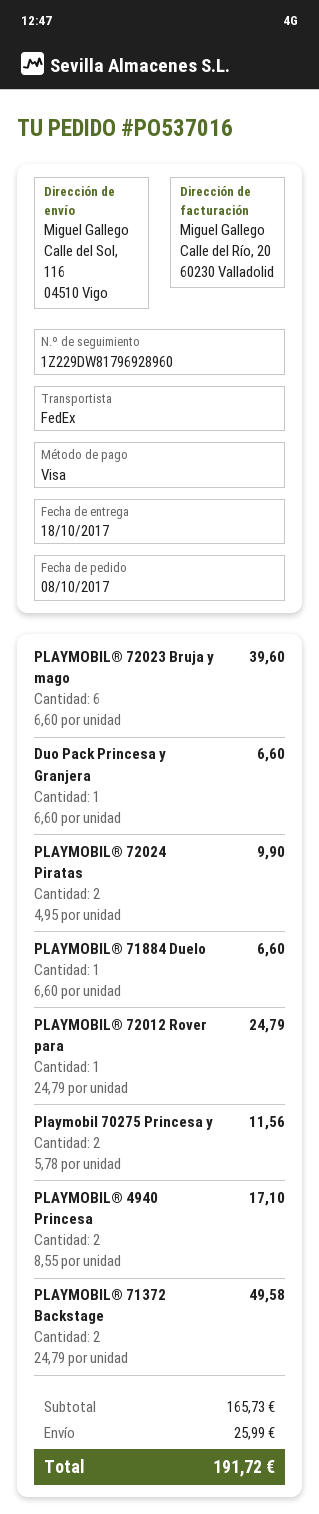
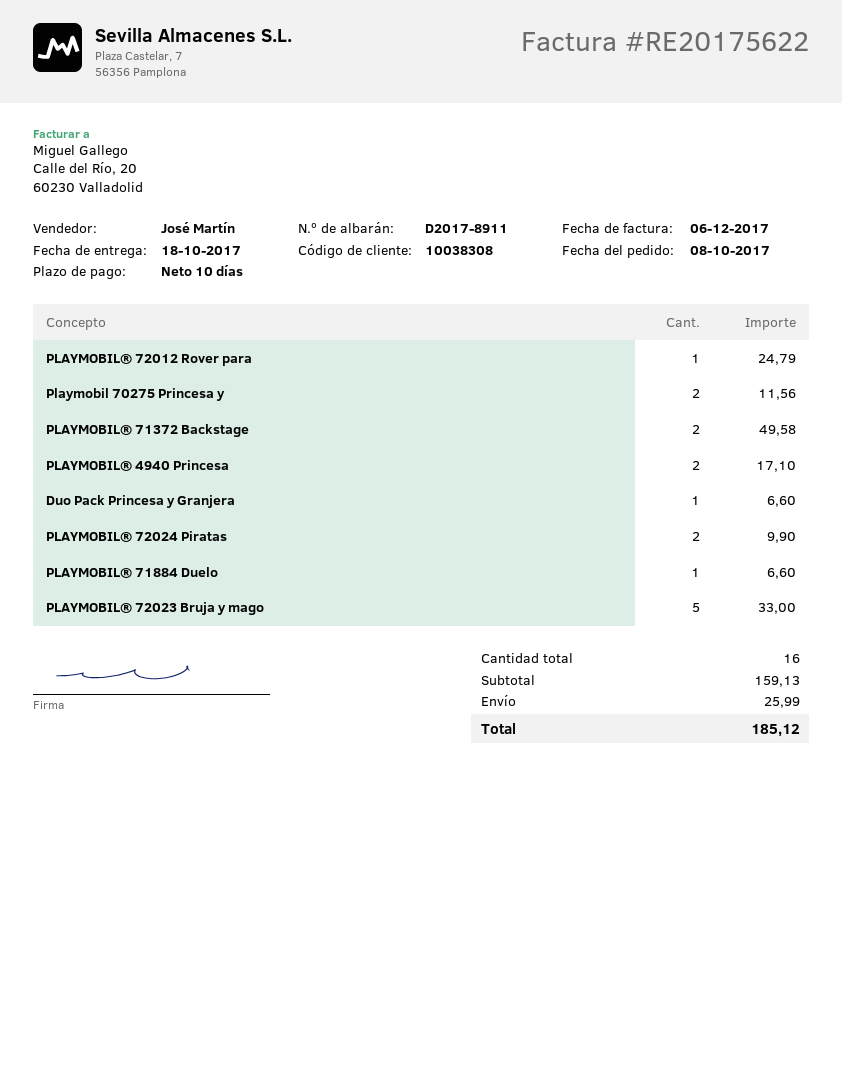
PLAYMOBIL® 72023 Bruja y mago: 6 for 39.60 -> 5 for 33.00
subtotal: 165.73 -> 159.13
total: 191.72 -> 185.12

